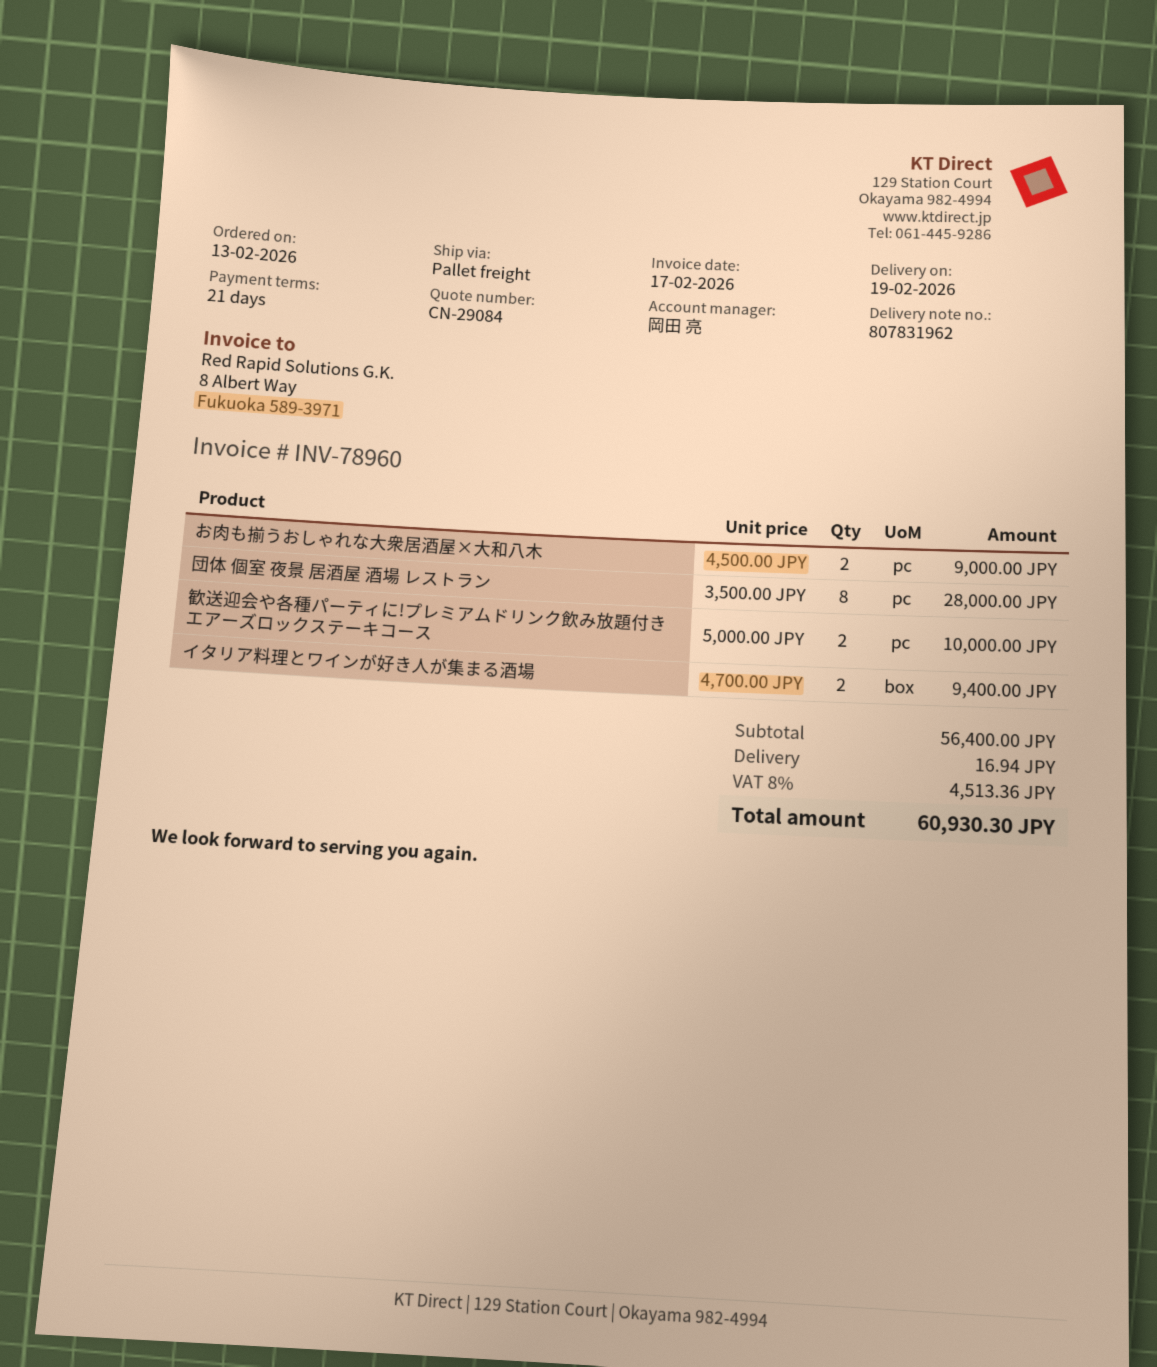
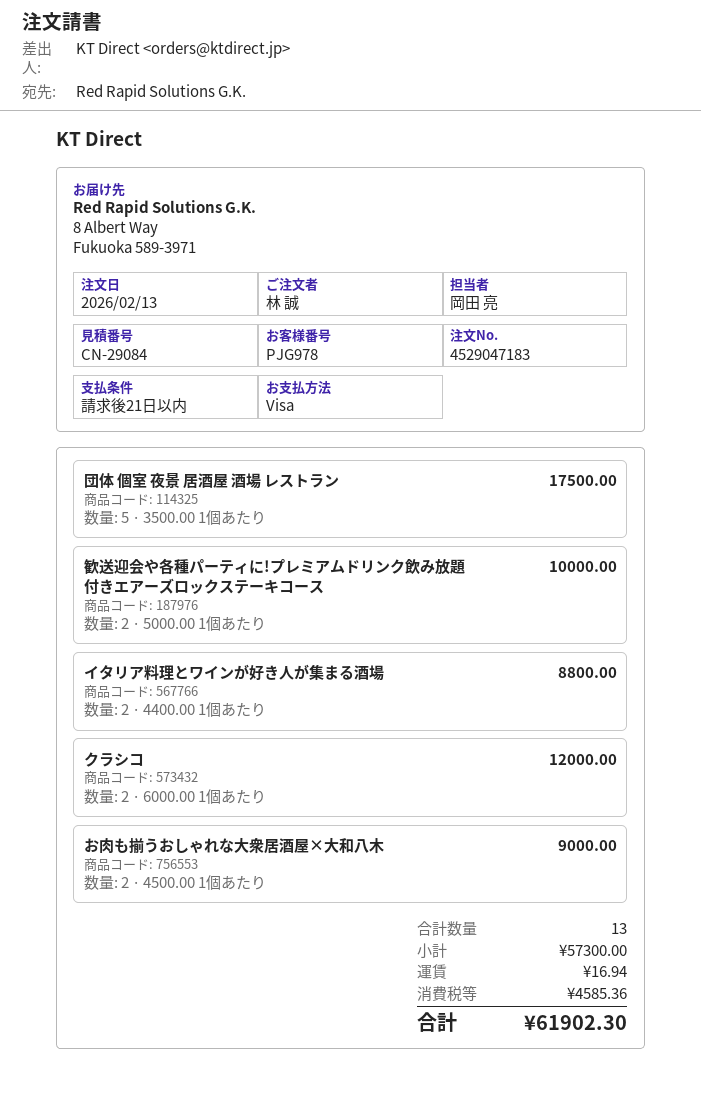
団体 個室 夜景 居酒屋 酒場 レストラン: 8 x 3500.00 = 28000.00 -> 5 x 3500.00 = 17500.00
イタリア料理とワインが好き人が集まる酒場: 2 x 4700.00 = 9400.00 -> 2 x 4400.00 = 8800.00
クラシコ: none -> 2 x 6000.00 = 12000.00
subtotal: 56400.00 -> 57300.00
tax: 4513.36 -> 4585.36
total: 60930.30 -> 61902.30

